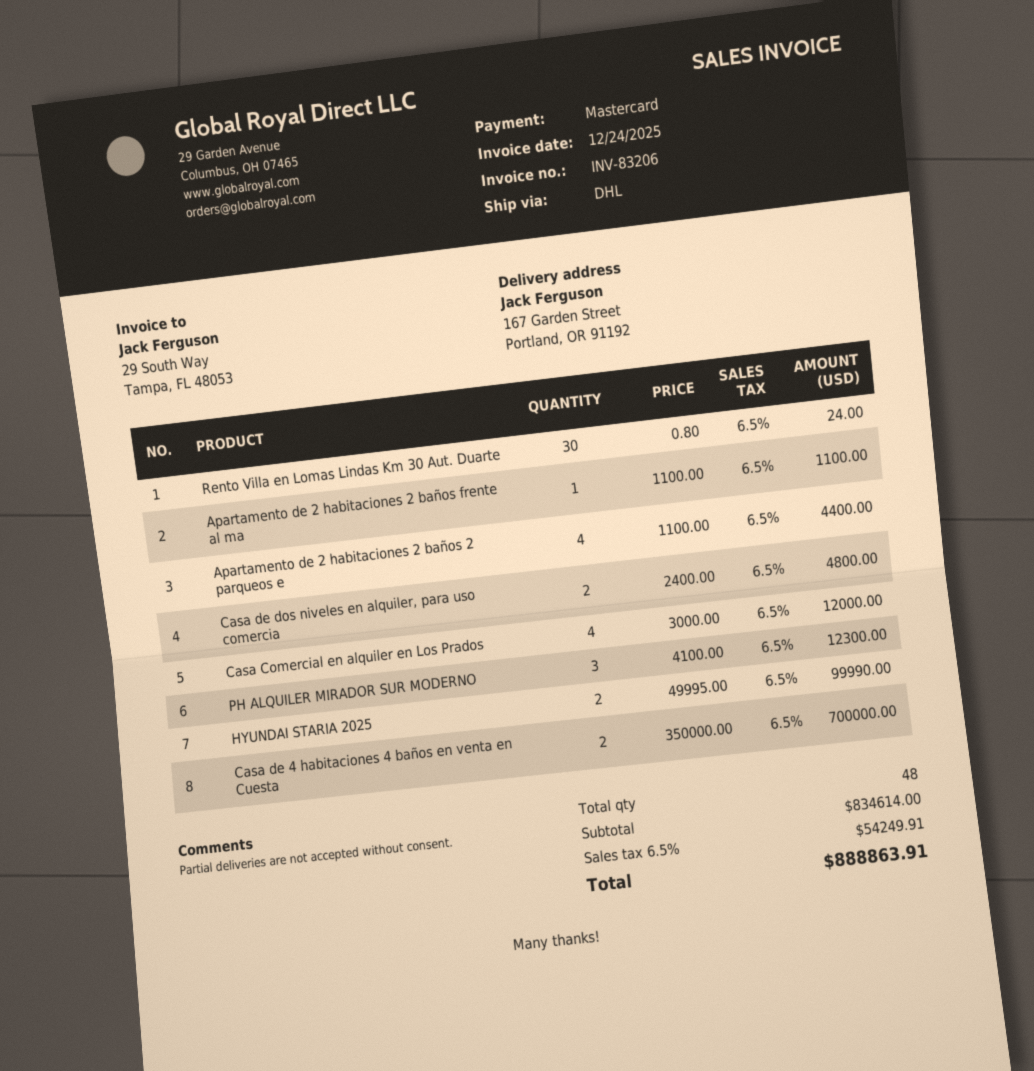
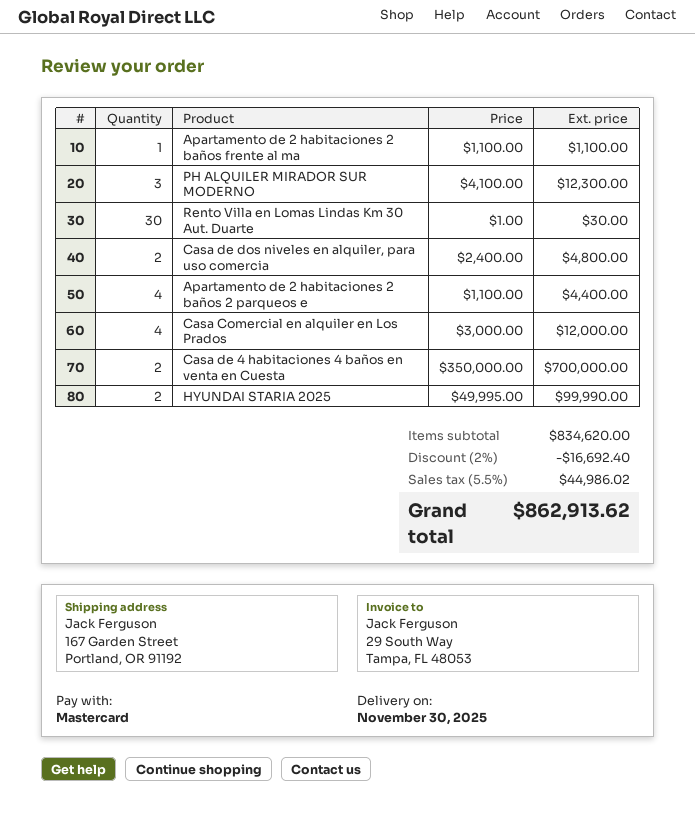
Rento Villa en Lomas Lindas Km 30 Aut. Duarte: 30 x 0.80 = 24.00 -> 30 x 1.00 = 30.00
subtotal: 834614.00 -> 834620.00
discount: none -> 2% = 16692.40
tax: 6.5% = 54249.91 -> 5.5% = 44986.02
total: 888863.91 -> 862913.62

